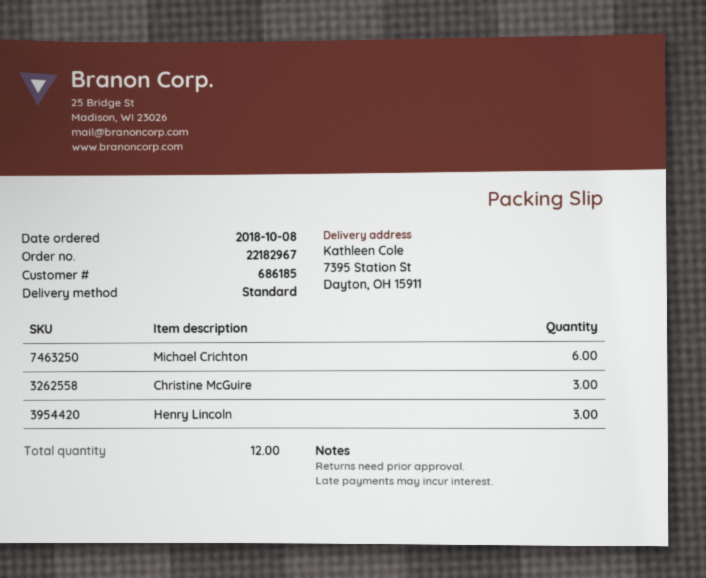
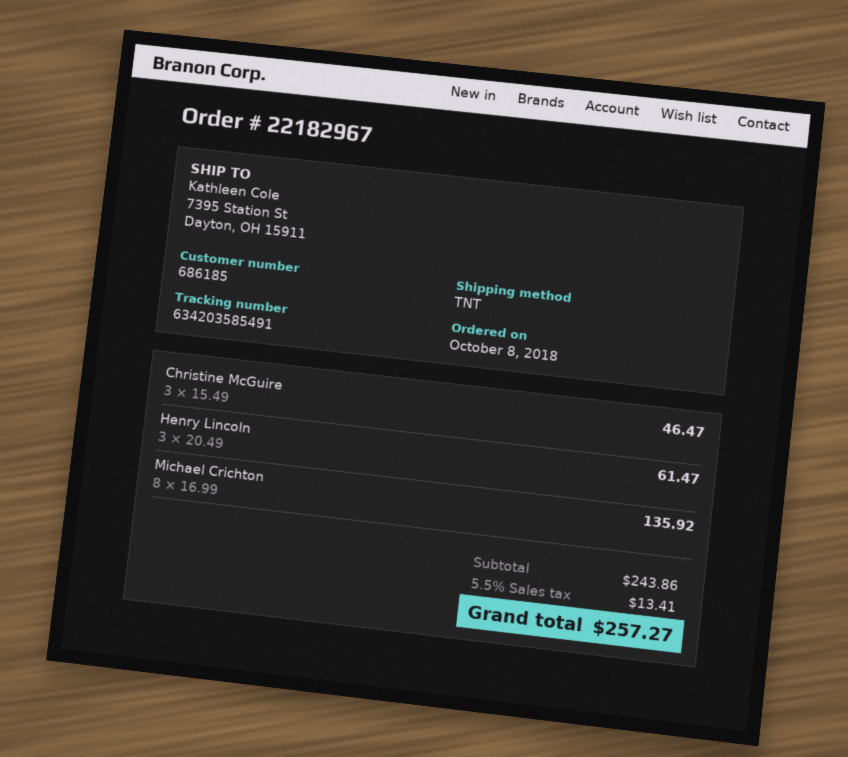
shipping method: standard -> TNT
Michael Crichton: 6 -> 8

